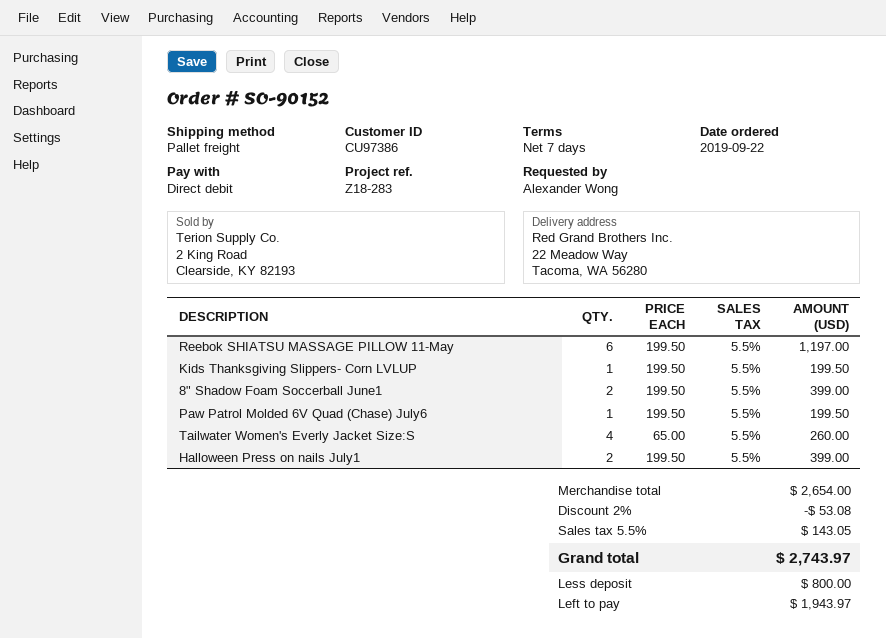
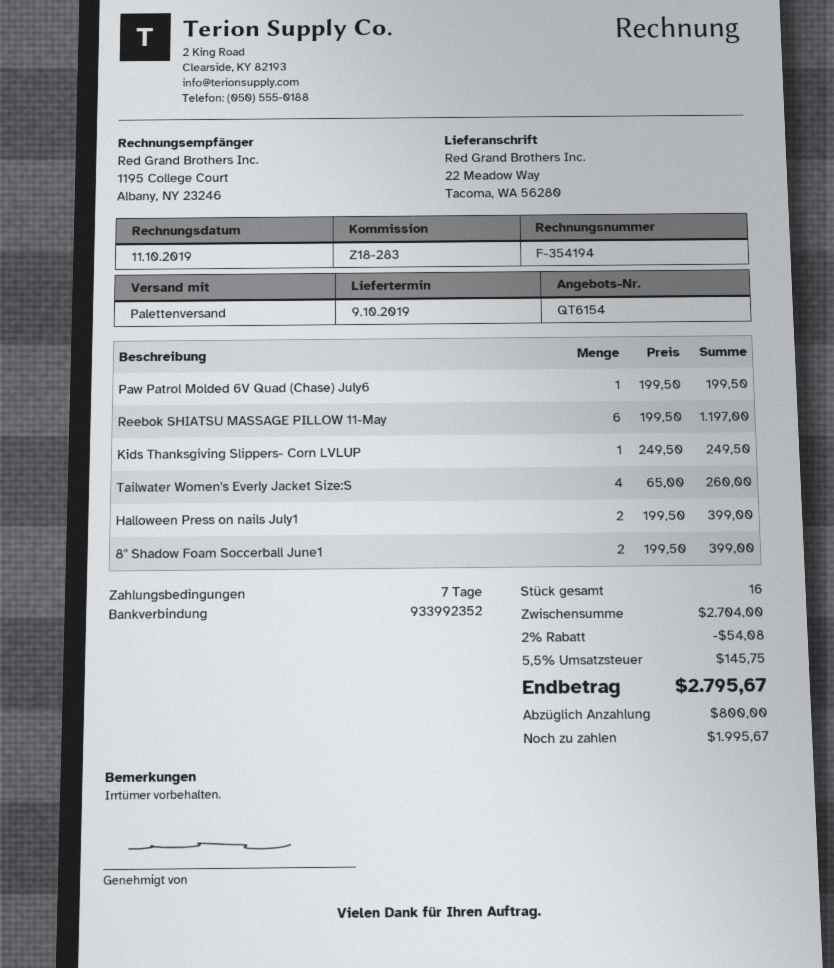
Kids Thanksgiving Slippers- Corn LVLUP: 1 x 199.50 = 199.50 -> 1 x 249.50 = 249.50
subtotal: 2654.00 -> 2704.00
discount: 2% = 53.08 -> 2% = 54.08
tax: 5.5% = 143.05 -> 5.5% = 145.75
total: 2743.97 -> 2795.67
balance: 1943.97 -> 1995.67

